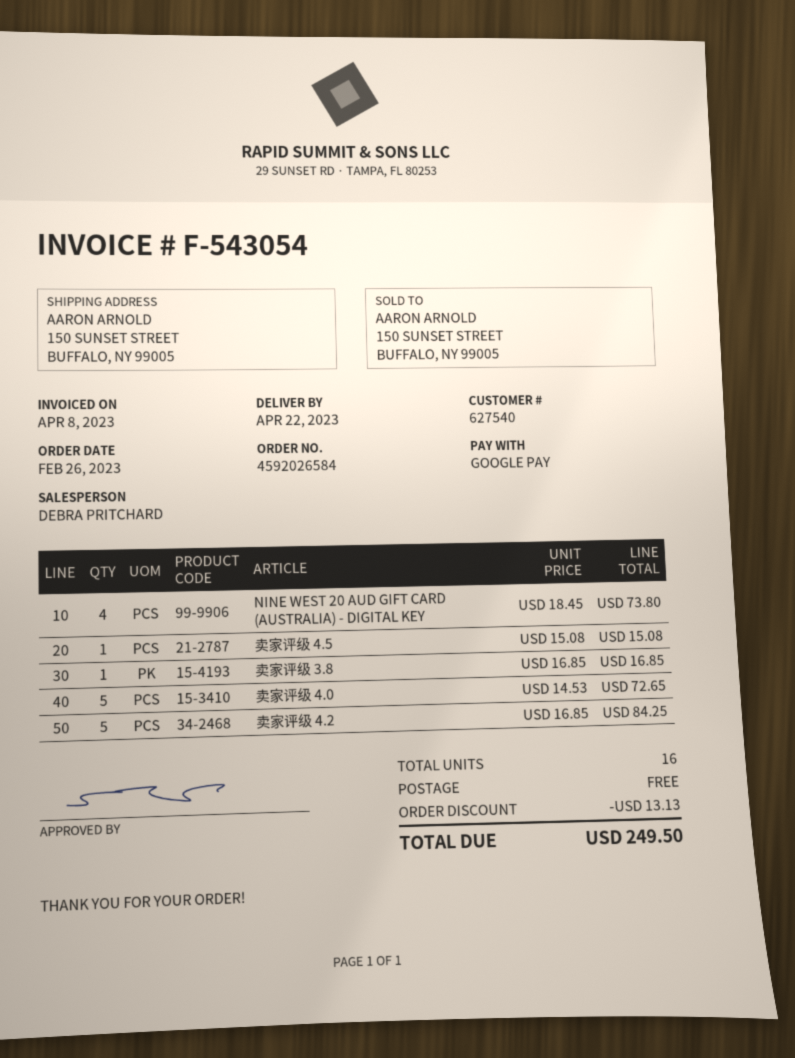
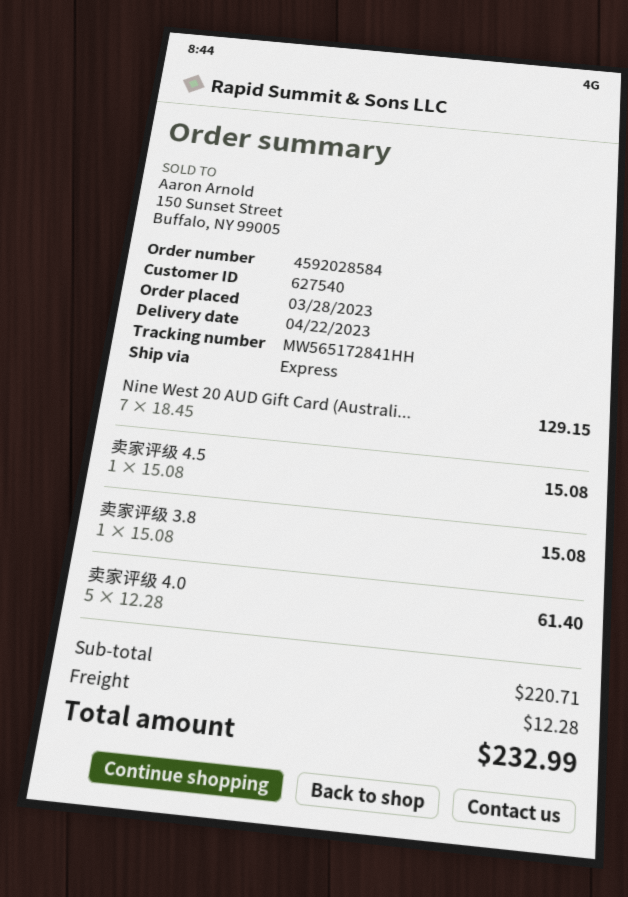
order number: 4592026584 -> 4592028584
order date: 2023-02-26 -> 2023-03-28
NINE WEST 20 AUD GIFT CARD (AUSTRALIA) - DIGITAL KEY: 4 x 18.45 = 73.80 -> 7 x 18.45 = 129.15
卖家评级 3.8: 1 x 16.85 = 16.85 -> 1 x 15.08 = 15.08
卖家评级 4.0: 5 x 14.53 = 72.65 -> 5 x 12.28 = 61.40
卖家评级 4.2: 5 x 16.85 = 84.25 -> none
discount: 13.13 -> none
shipping: 0.00 -> 12.28
total: 249.50 -> 232.99

